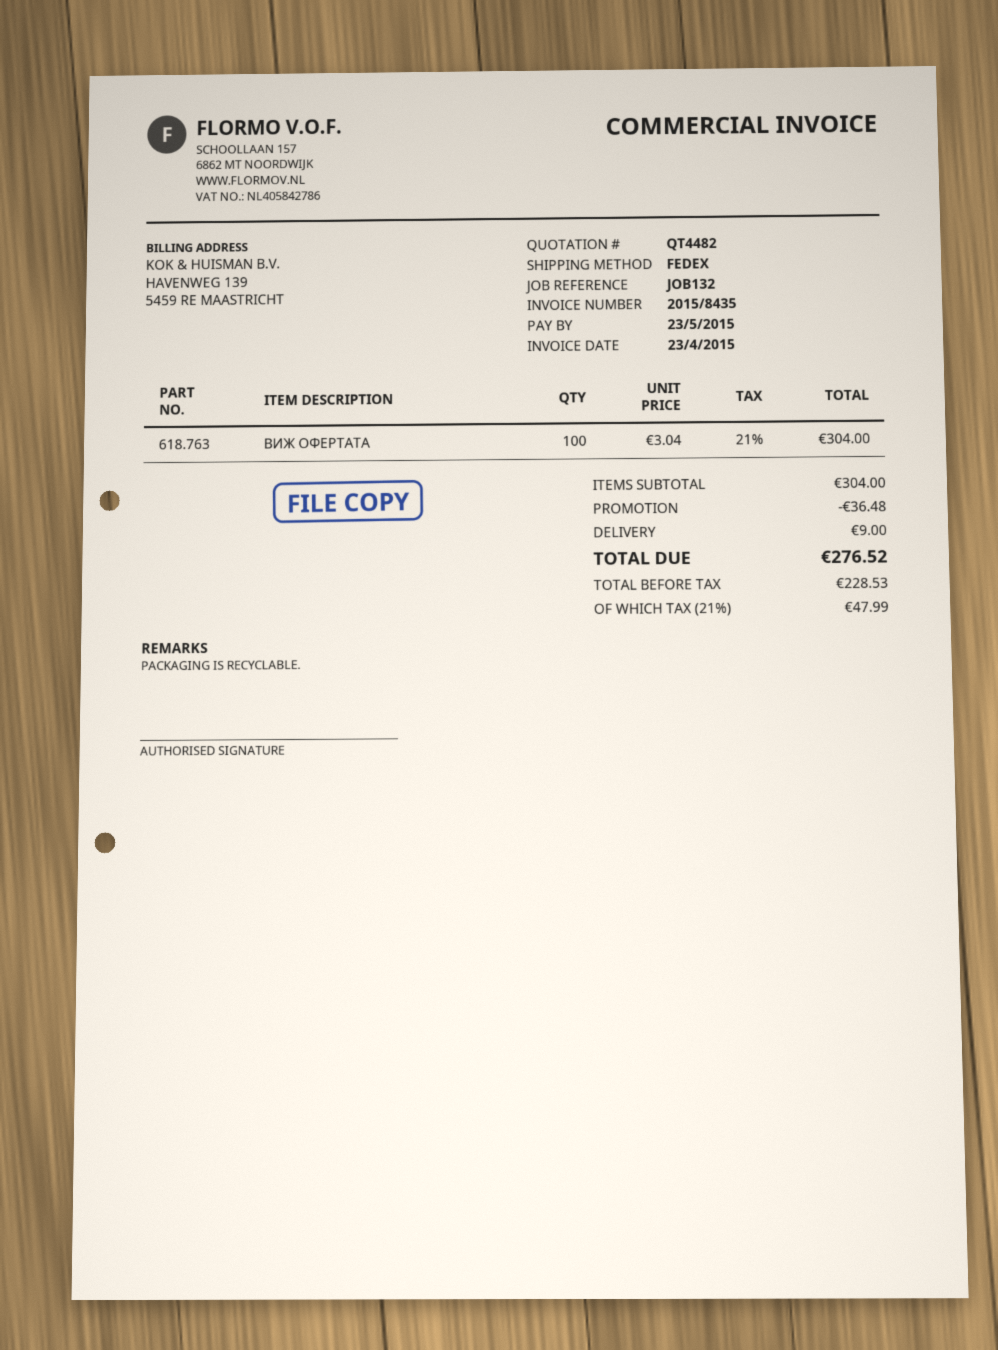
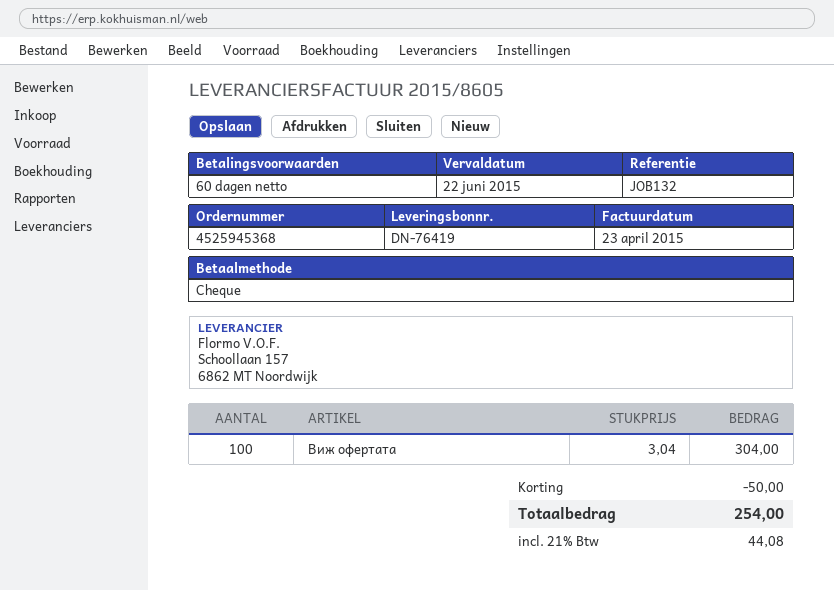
invoice number: 2015/8435 -> 2015/8605
due date: 2015-05-23 -> 2015-06-22
discount: 36.48 -> 50.00
shipping: 9.00 -> none
tax: 21% = 47.99 -> 21% = 44.08
total: 276.52 -> 254.00

